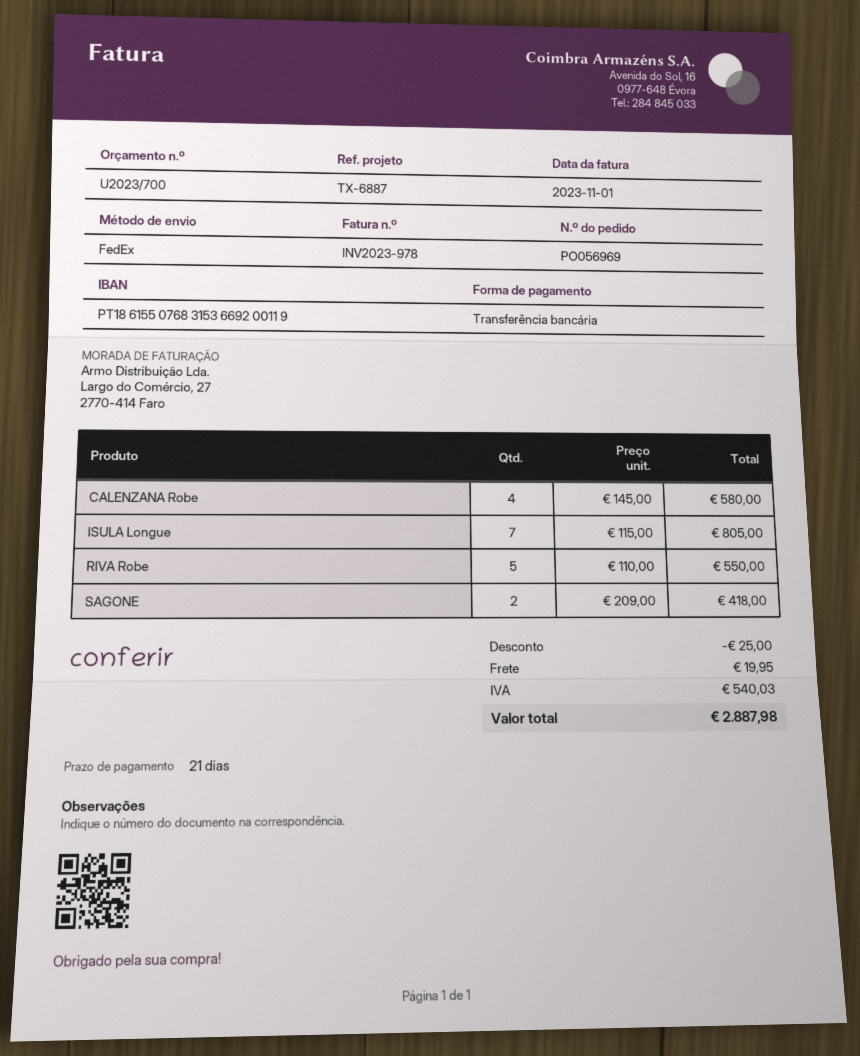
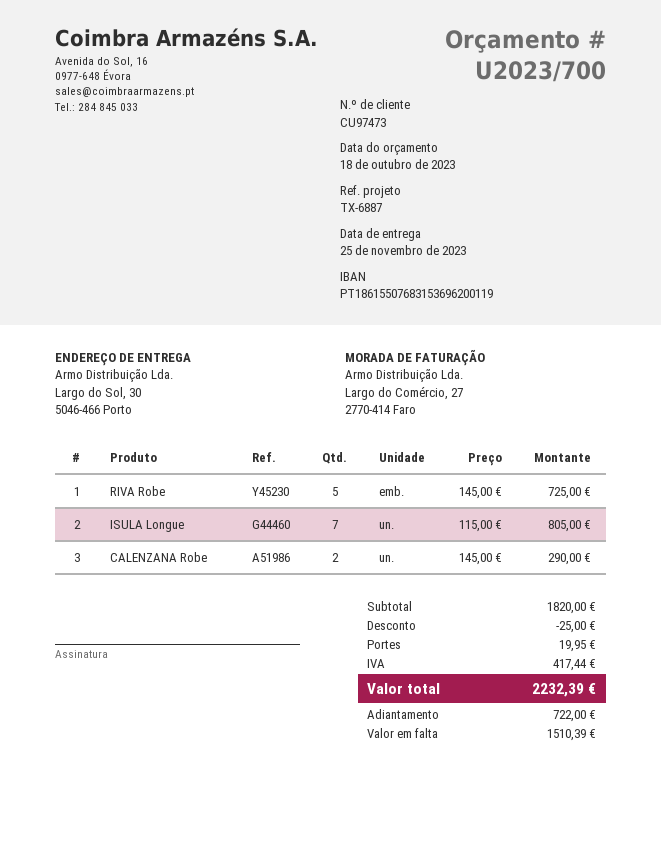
bank account: PT18615507683153669200119 -> PT18615507683153696200119
CALENZANA Robe: 4 x 145.00 = 580.00 -> 2 x 145.00 = 290.00
RIVA Robe: 5 x 110.00 = 550.00 -> 5 x 145.00 = 725.00
SAGONE: 2 x 209.00 = 418.00 -> none
tax: 540.03 -> 417.44
total: 2887.98 -> 2232.39

